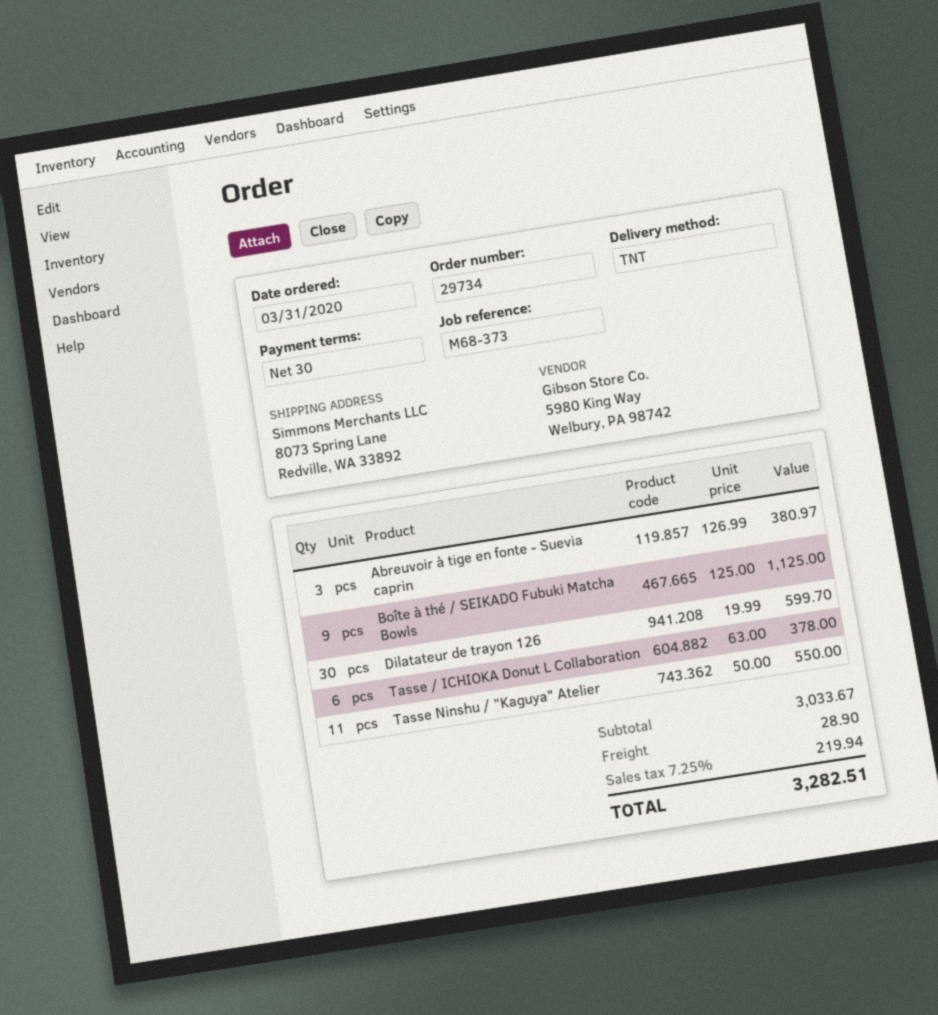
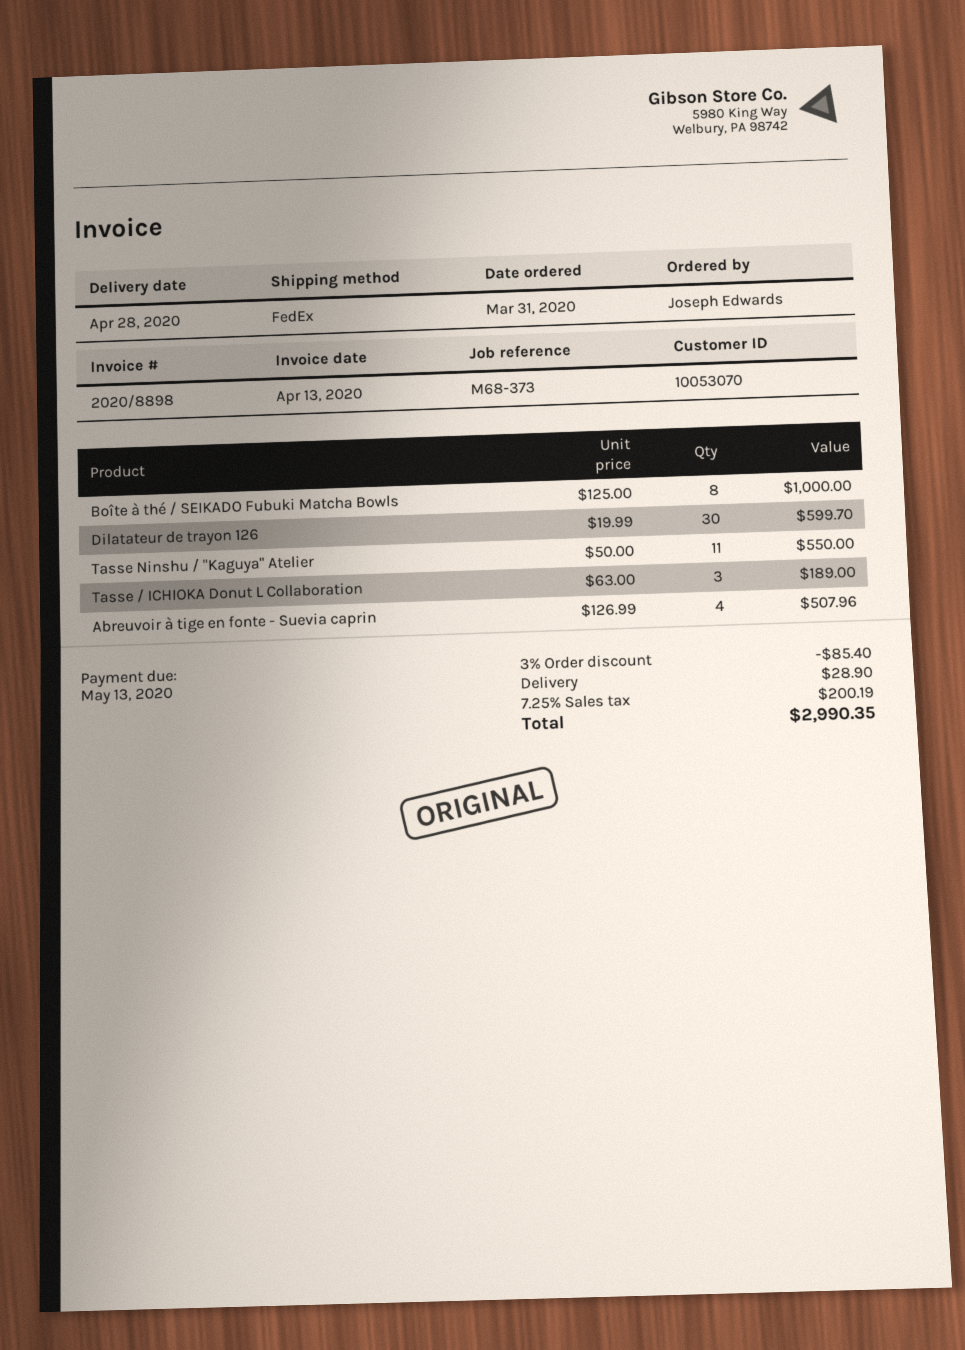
shipping method: TNT -> FedEx
Abreuvoir à tige en fonte - Suevia caprin: 3 x 126.99 = 380.97 -> 4 x 126.99 = 507.96
Boîte à thé / SEIKADO Fubuki Matcha Bowls: 9 x 125.00 = 1125.00 -> 8 x 125.00 = 1000.00
Tasse / ICHIOKA Donut L Collaboration: 6 x 63.00 = 378.00 -> 3 x 63.00 = 189.00
discount: none -> 3% = 85.40
tax: 7.25% = 219.94 -> 7.25% = 200.19
total: 3282.51 -> 2990.35

